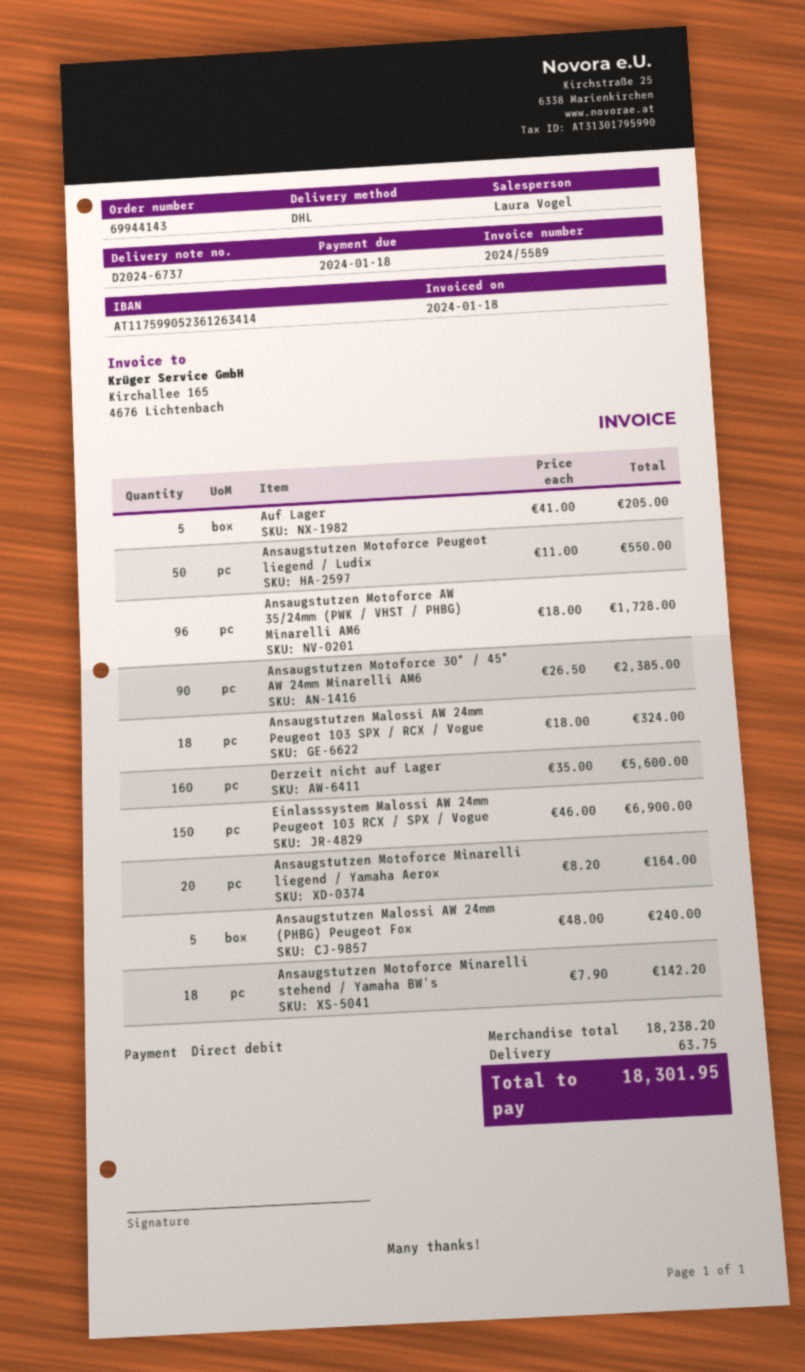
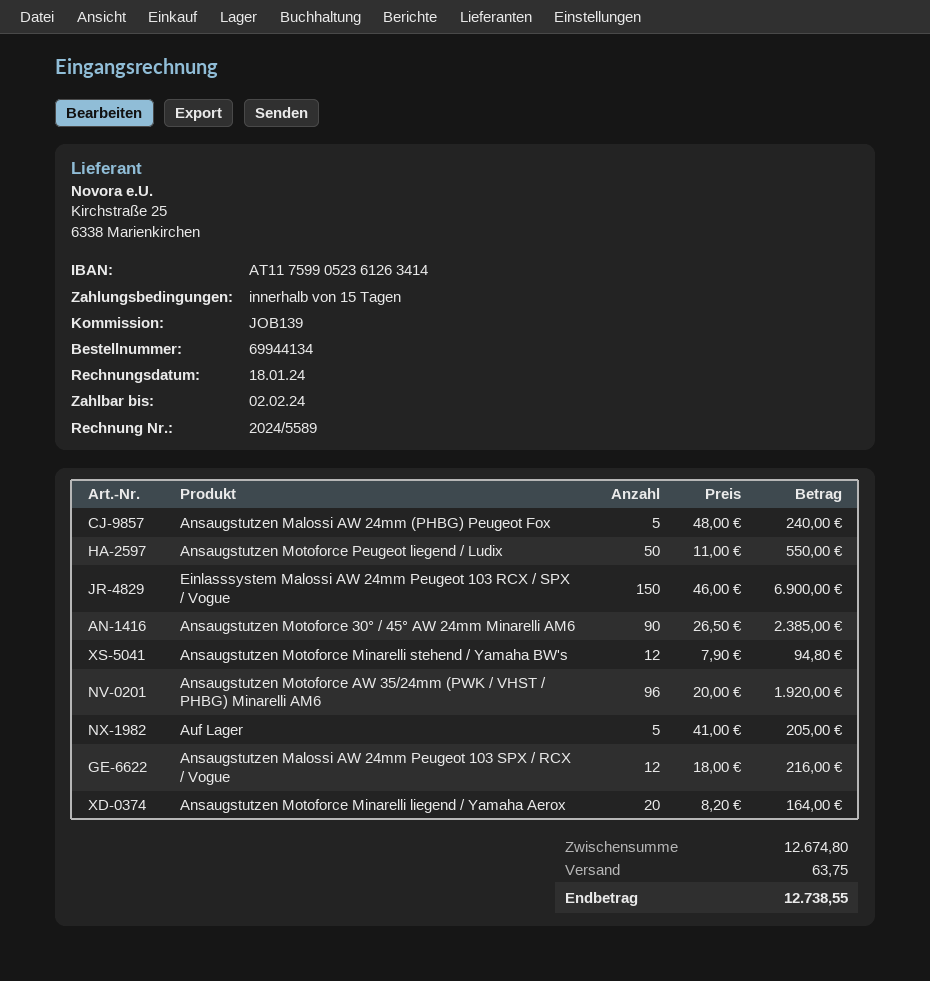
order number: 69944143 -> 69944134
due date: 2024-01-18 -> 2024-02-02
Ansaugstutzen Motoforce AW 35/24mm (PWK / VHST / PHBG) Minarelli AM6: 96 x 18.00 = 1728.00 -> 96 x 20.00 = 1920.00
Ansaugstutzen Malossi AW 24mm Peugeot 103 SPX / RCX / Vogue: 18 x 18.00 = 324.00 -> 12 x 18.00 = 216.00
Derzeit nicht auf Lager: 160 x 35.00 = 5600.00 -> none
Ansaugstutzen Motoforce Minarelli stehend / Yamaha BW's: 18 x 7.90 = 142.20 -> 12 x 7.90 = 94.80
subtotal: 18238.20 -> 12674.80
total: 18301.95 -> 12738.55

